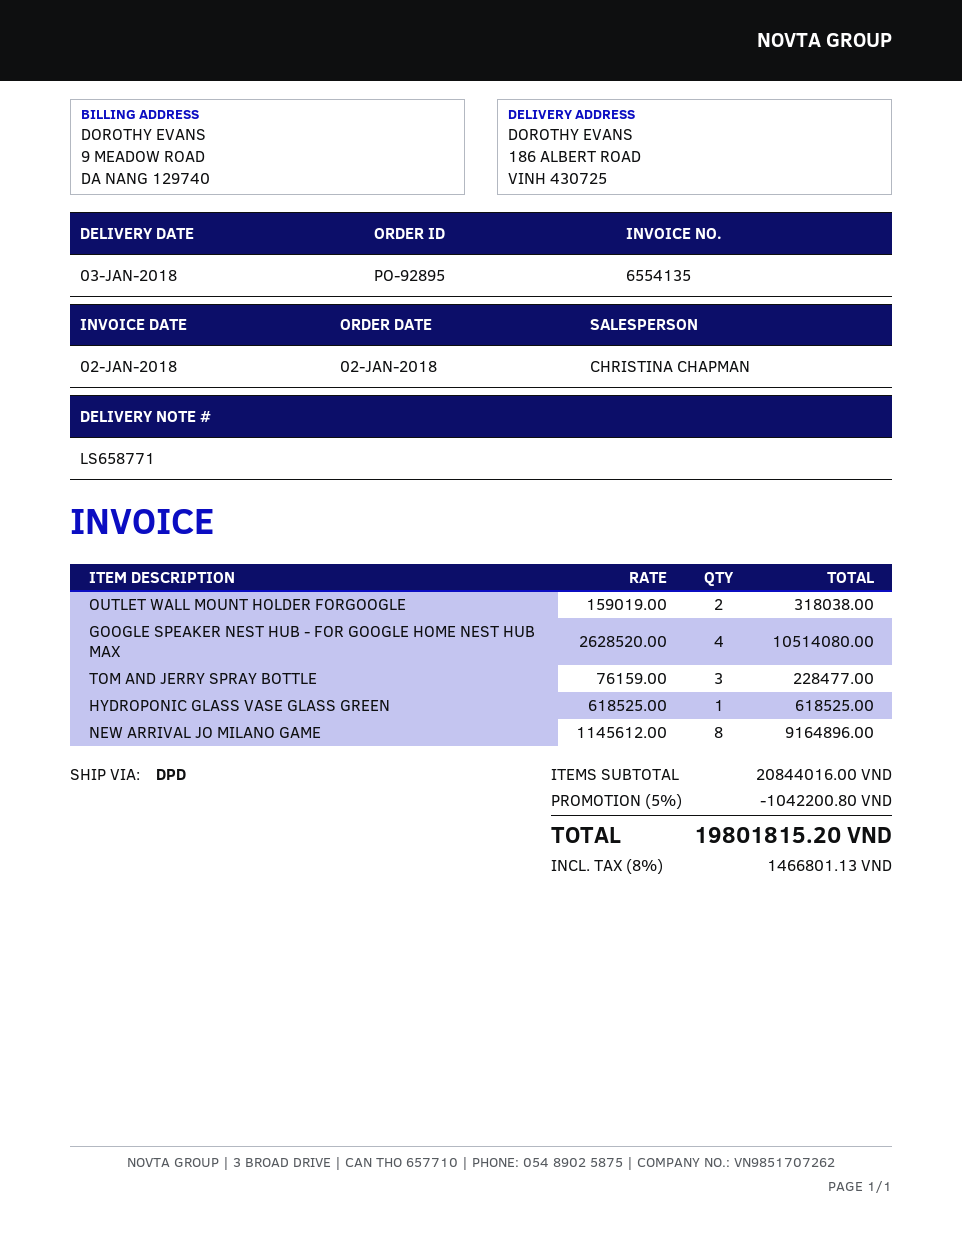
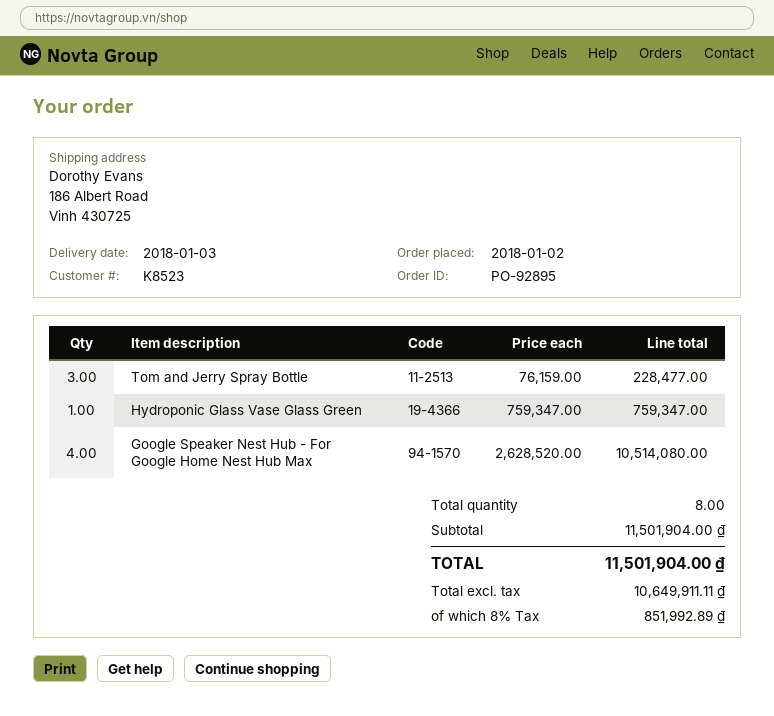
OUTLET WALL MOUNT HOLDER FORGOOGLE: 2 x 159019.00 = 318038.00 -> none
HYDROPONIC GLASS VASE GLASS GREEN: 1 x 618525.00 = 618525.00 -> 1 x 759347.00 = 759347.00
NEW ARRIVAL JO MILANO GAME: 8 x 1145612.00 = 9164896.00 -> none
subtotal: 20844016.00 -> 11501904.00
discount: 5% = 1042200.80 -> none
tax: 8% = 1466801.13 -> 8% = 851992.89
total: 19801815.20 -> 11501904.00

